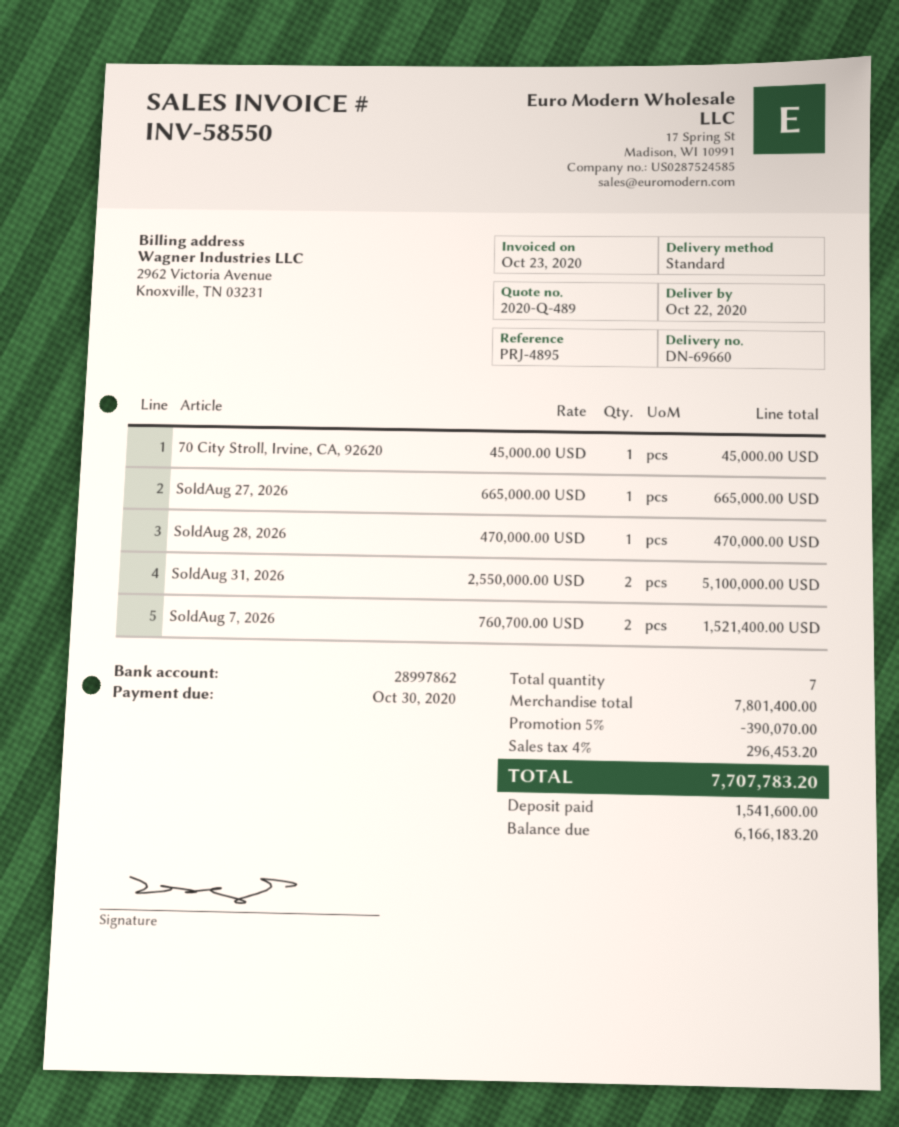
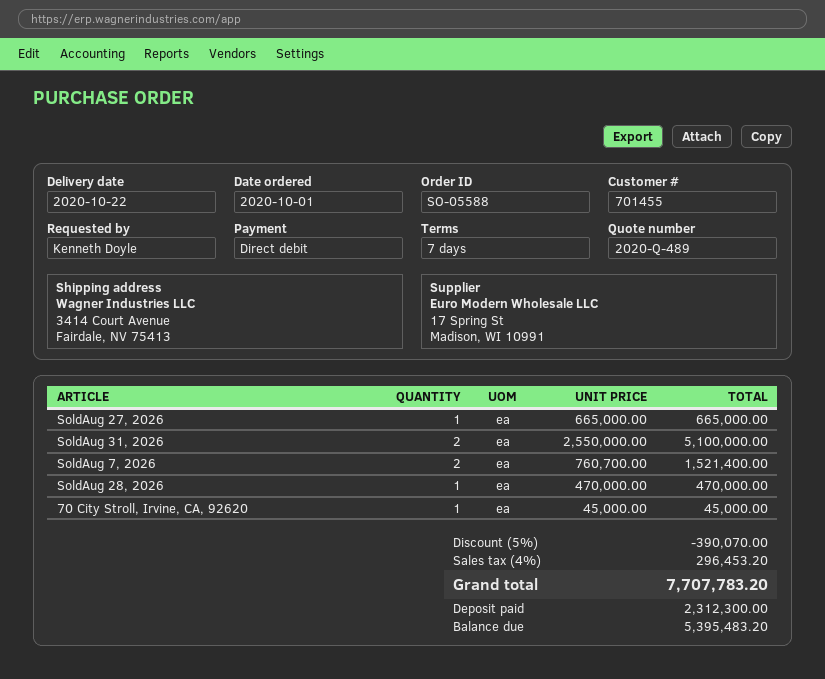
deposit: 1541600.00 -> 2312300.00
balance: 6166183.20 -> 5395483.20

